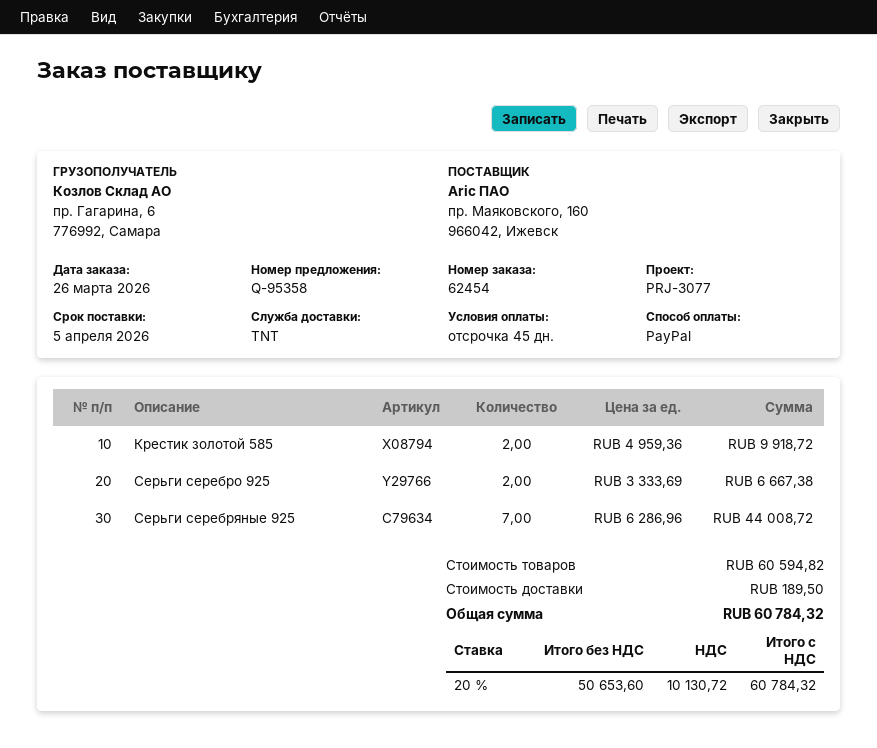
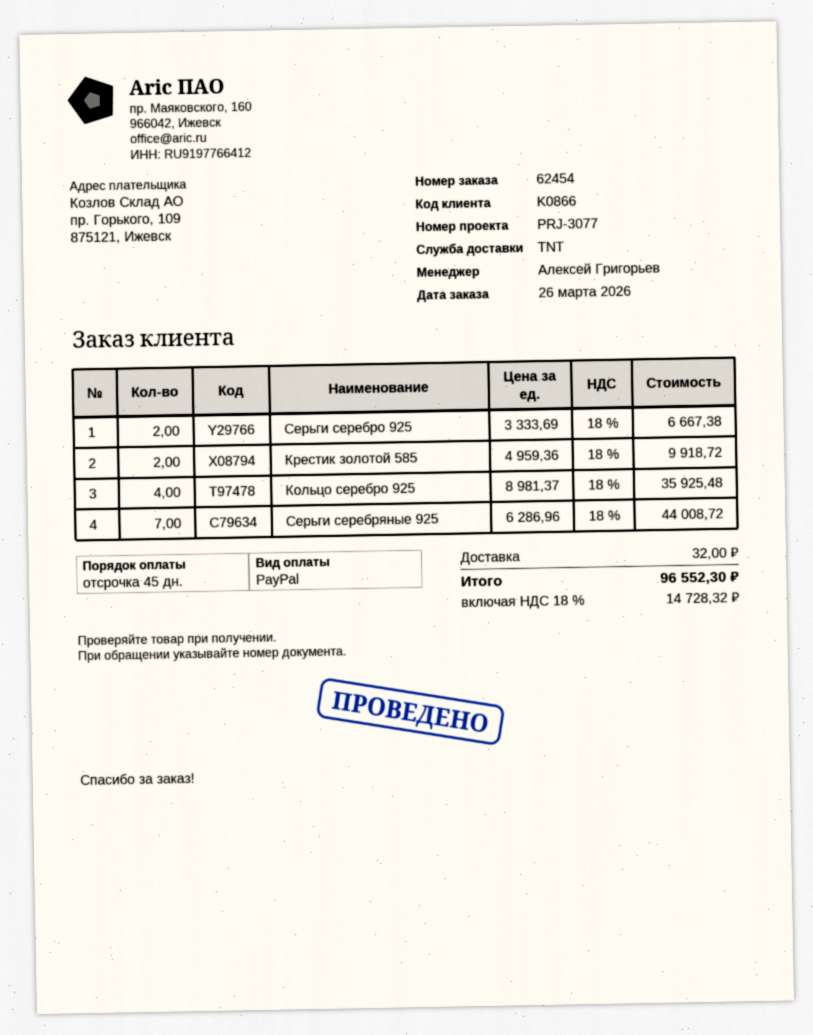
Кольцо серебро 925: none -> 4 x 8981.37 = 35925.48
shipping: 189.50 -> 32.00
tax: 20% = 10130.72 -> 18% = 14728.32
total: 60784.32 -> 96552.30

